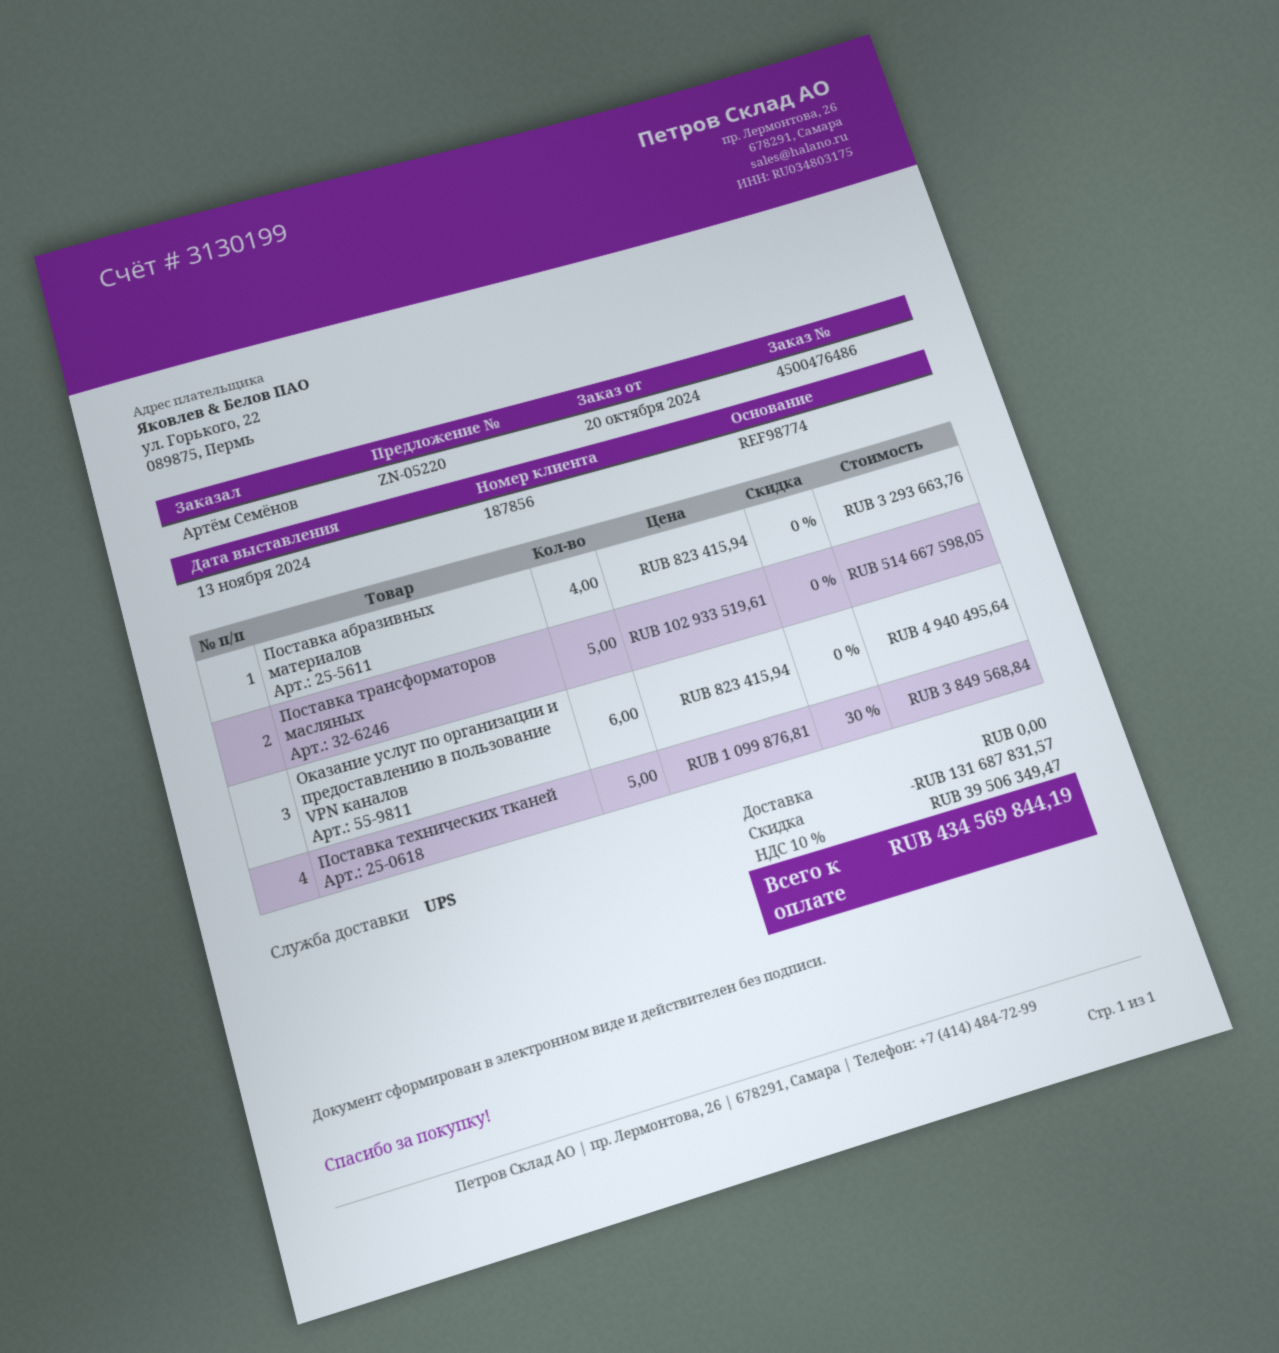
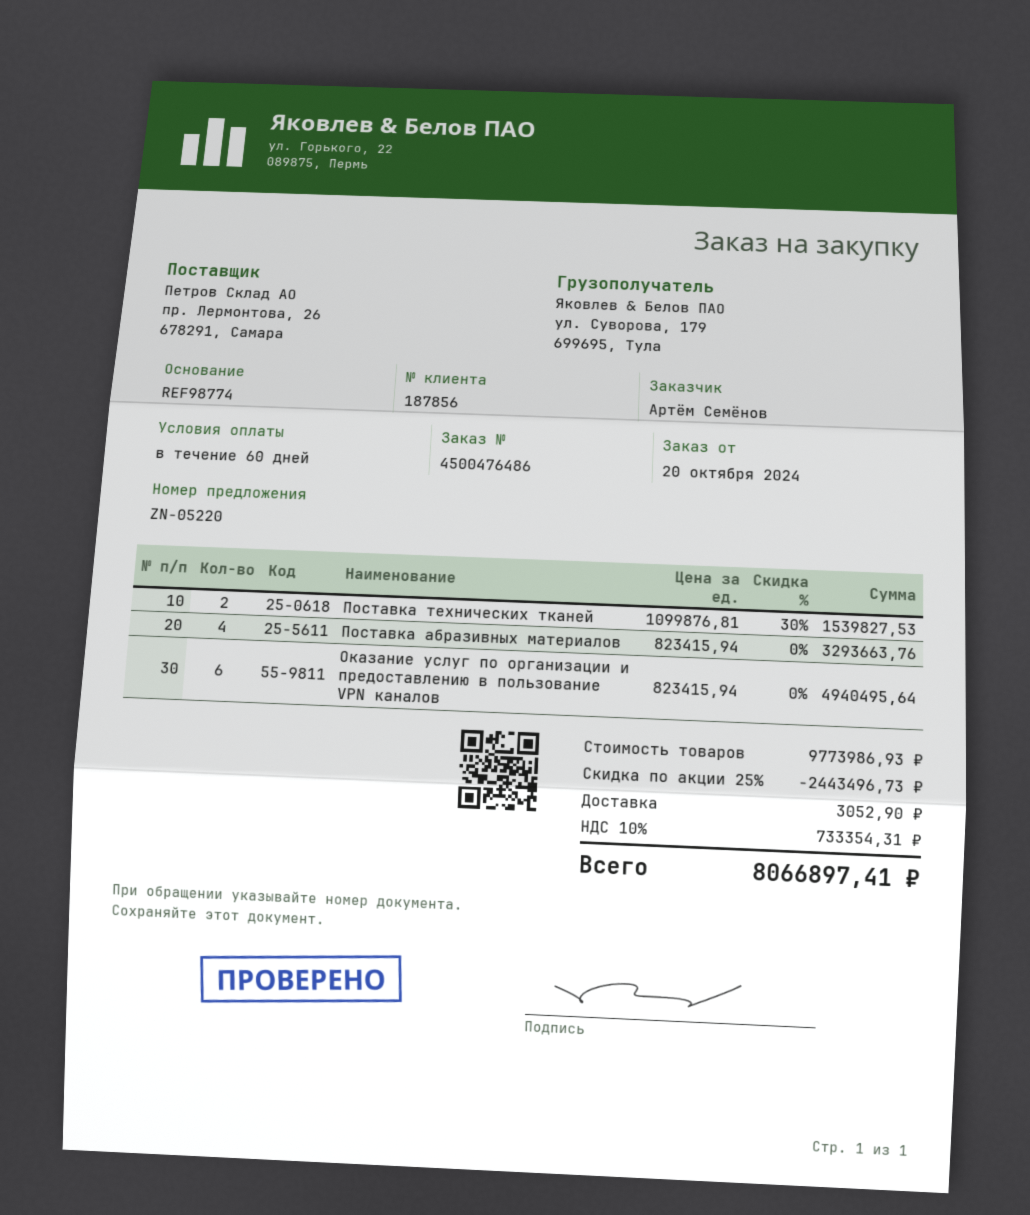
Поставка трансформаторов масляных: 5 x 102933519.61 = 514667598.05 -> none
Поставка технических тканей: 5 x 1099876.81 - 30% = 3849568.84 -> 2 x 1099876.81 - 30% = 1539827.53
discount: 131687831.57 -> 2443496.73
shipping: 0.00 -> 3052.90
tax: 10% = 39506349.47 -> 10% = 733354.31
total: 434569844.19 -> 8066897.41

